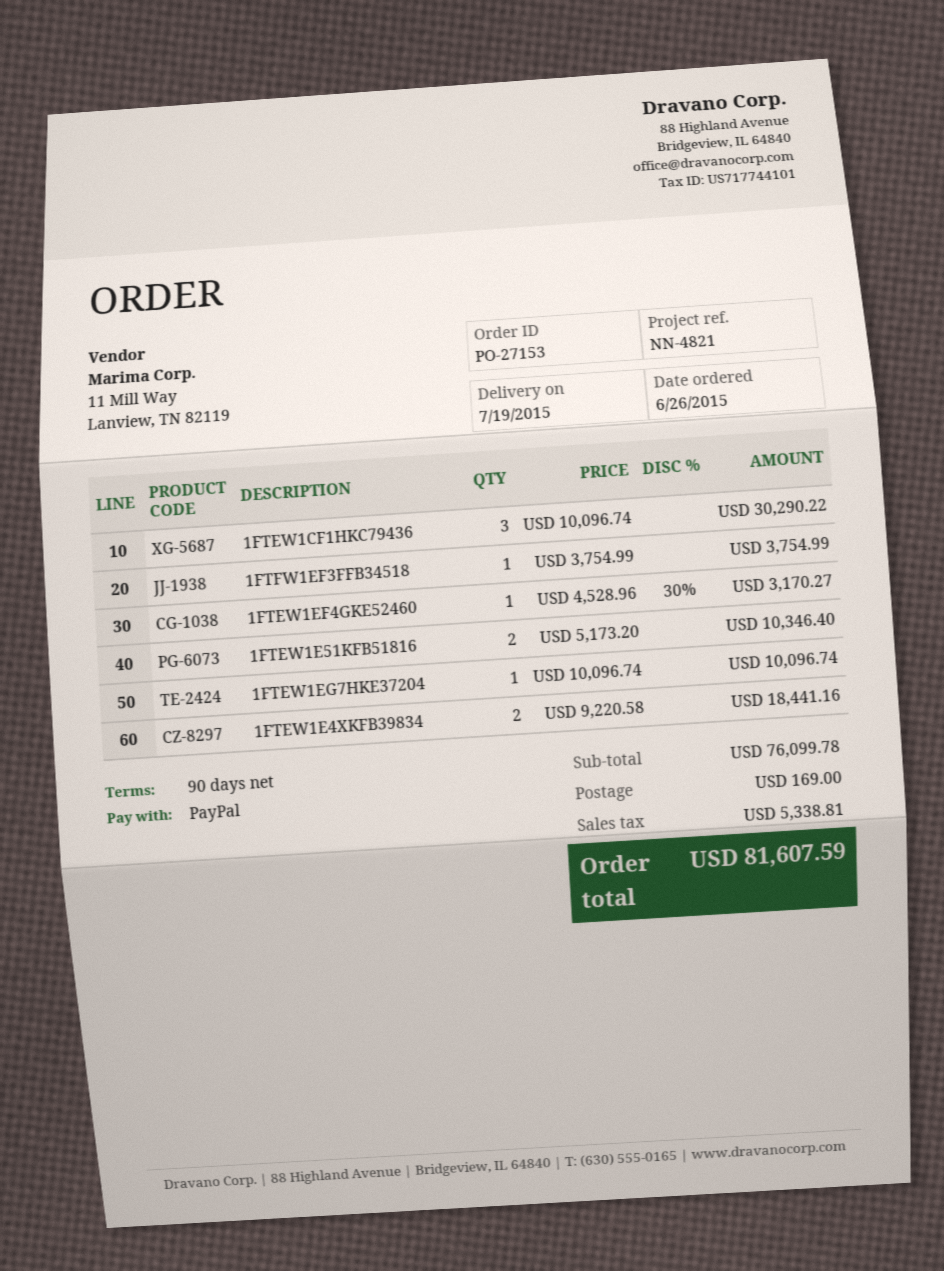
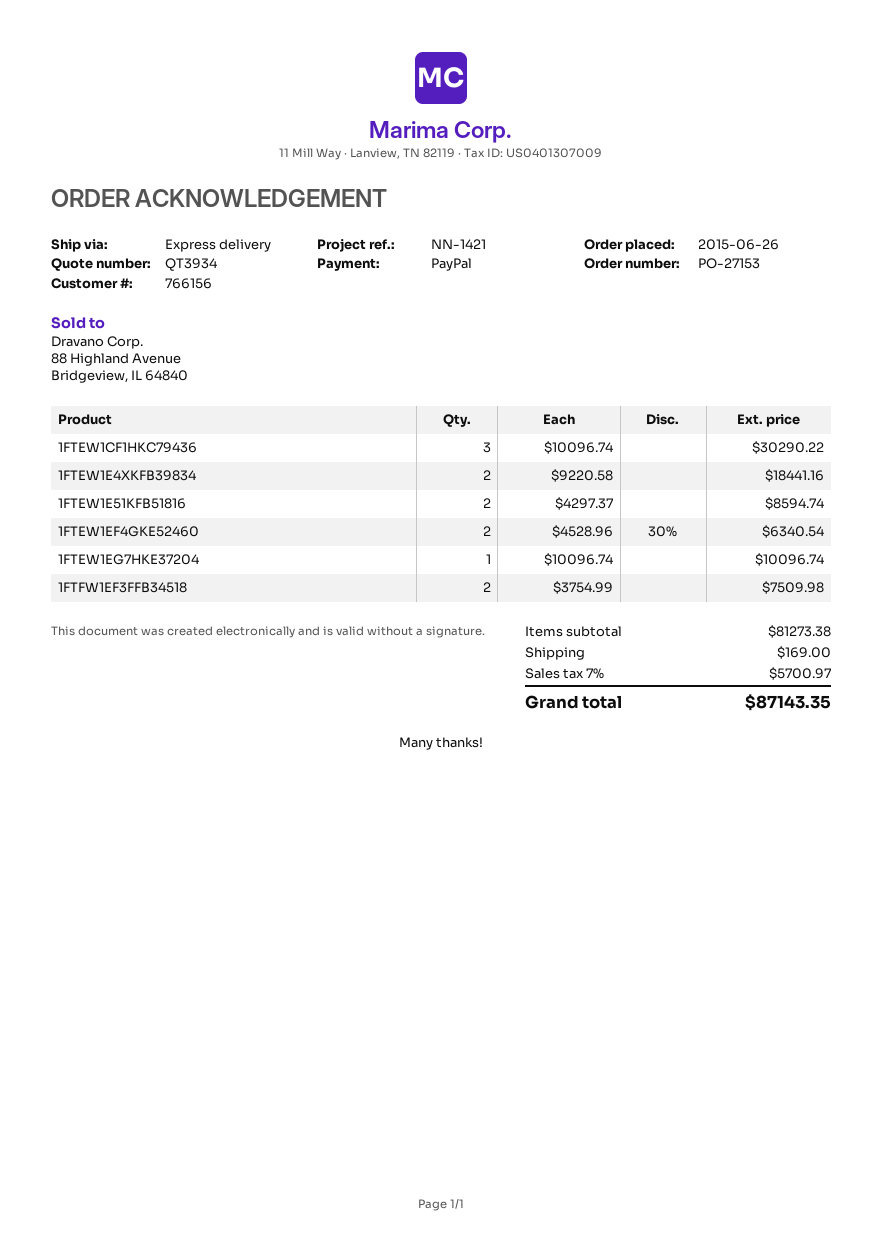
reference: NN-4821 -> NN-1421
1FTFW1EF3FFB34518: 1 x 3754.99 = 3754.99 -> 2 x 3754.99 = 7509.98
1FTEW1EF4GKE52460: 1 x 4528.96 - 30% = 3170.27 -> 2 x 4528.96 - 30% = 6340.54
1FTEW1E51KFB51816: 2 x 5173.20 = 10346.40 -> 2 x 4297.37 = 8594.74
subtotal: 76099.78 -> 81273.38
tax: 5338.81 -> 5700.97
total: 81607.59 -> 87143.35

